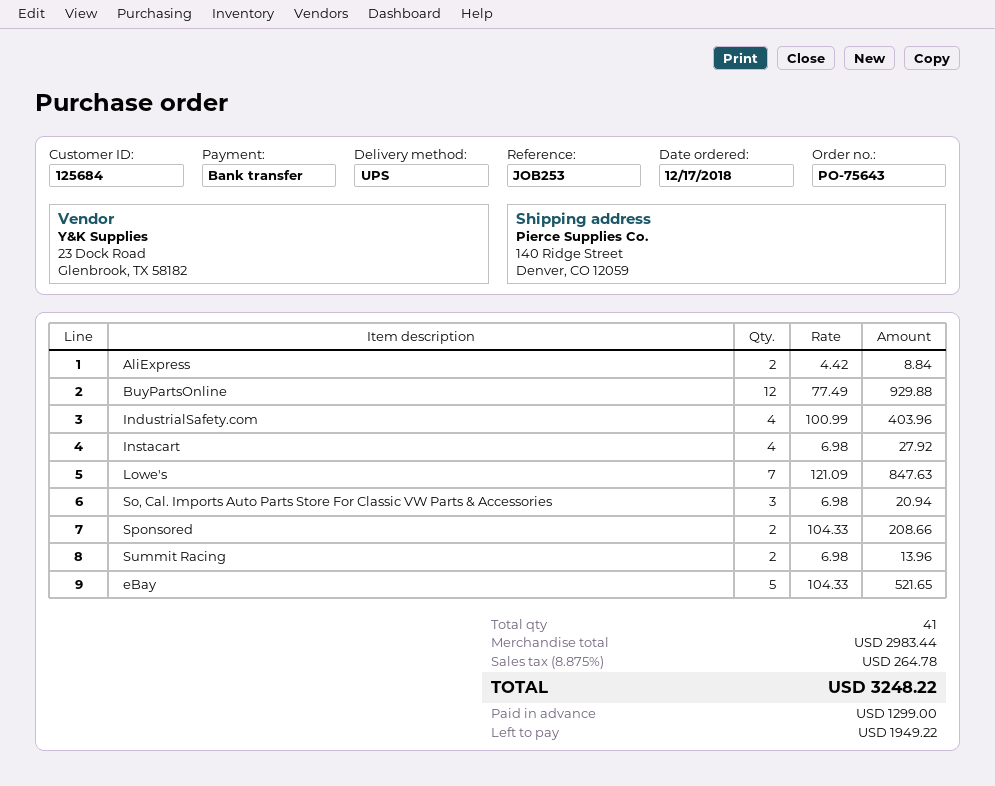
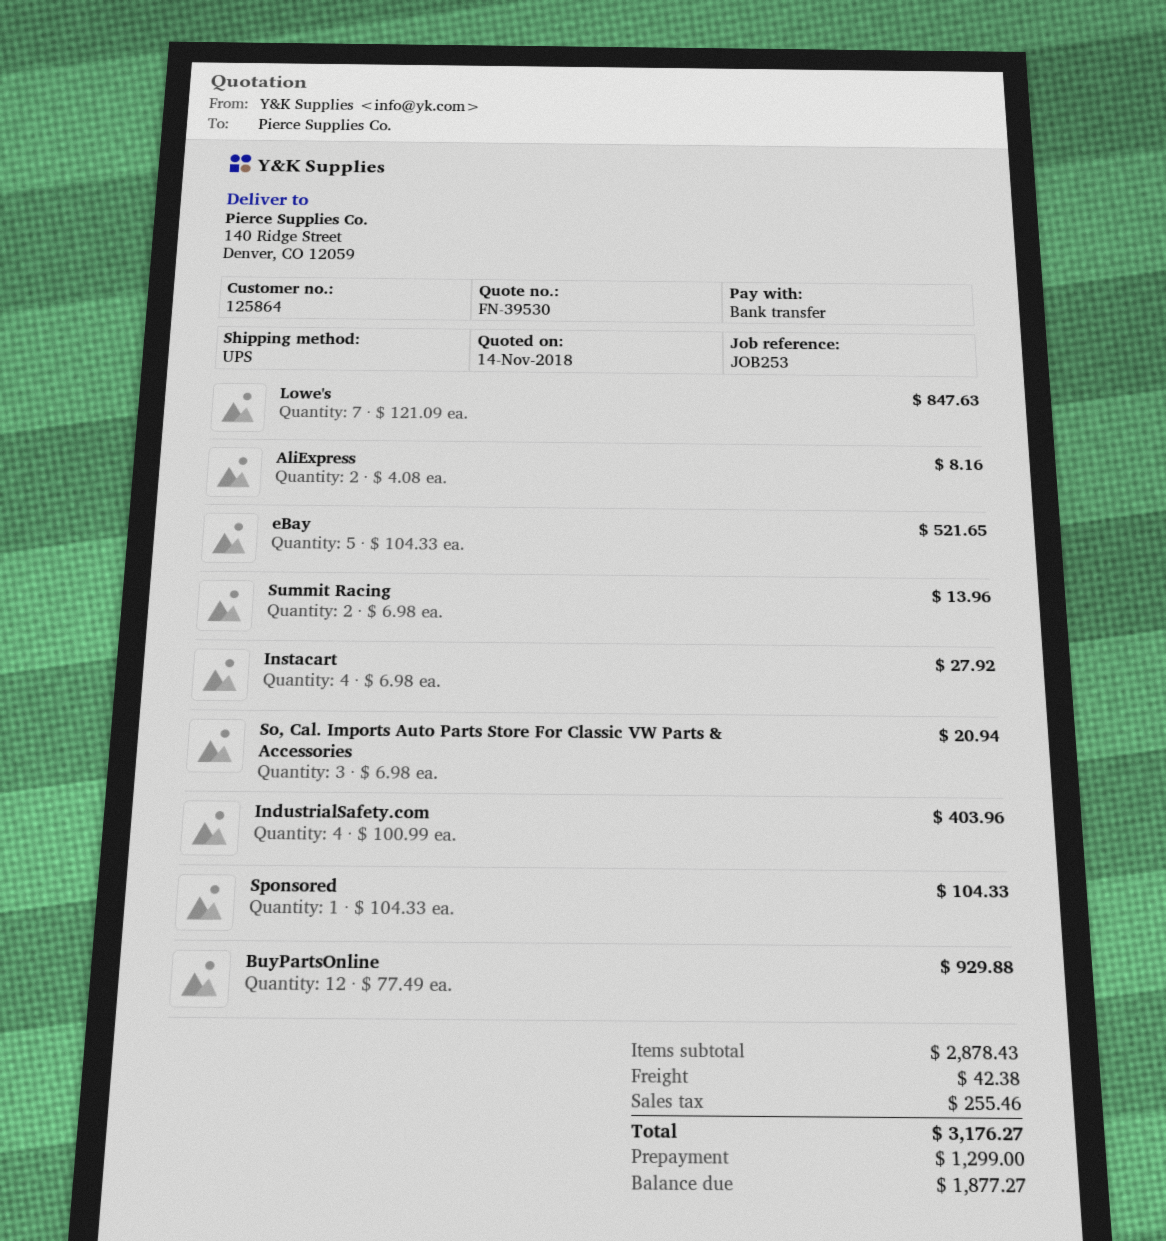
customer number: 125684 -> 125864
AliExpress: 2 x 4.42 = 8.84 -> 2 x 4.08 = 8.16
Sponsored: 2 x 104.33 = 208.66 -> 1 x 104.33 = 104.33
subtotal: 2983.44 -> 2878.43
shipping: none -> 42.38
tax: 264.78 -> 255.46
total: 3248.22 -> 3176.27
balance: 1949.22 -> 1877.27

